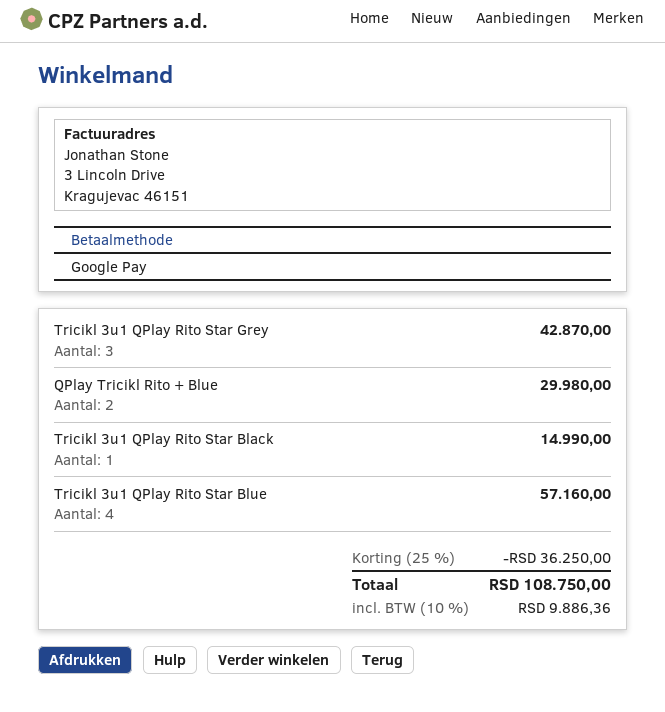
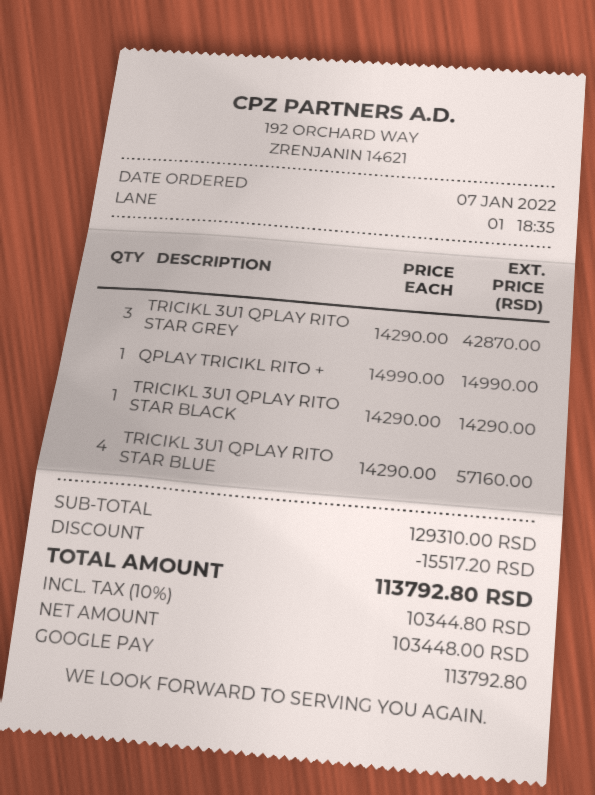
QPlay Tricikl Rito + Blue: 2 for 29980.00 -> 1 for 14990.00
Tricikl 3u1 QPlay Rito Star Black: 1 for 14990.00 -> 1 for 14290.00
discount: 36250.00 -> 15517.20
tax: 10% = 9886.36 -> 10% = 10344.80
total: 108750.00 -> 113792.80

